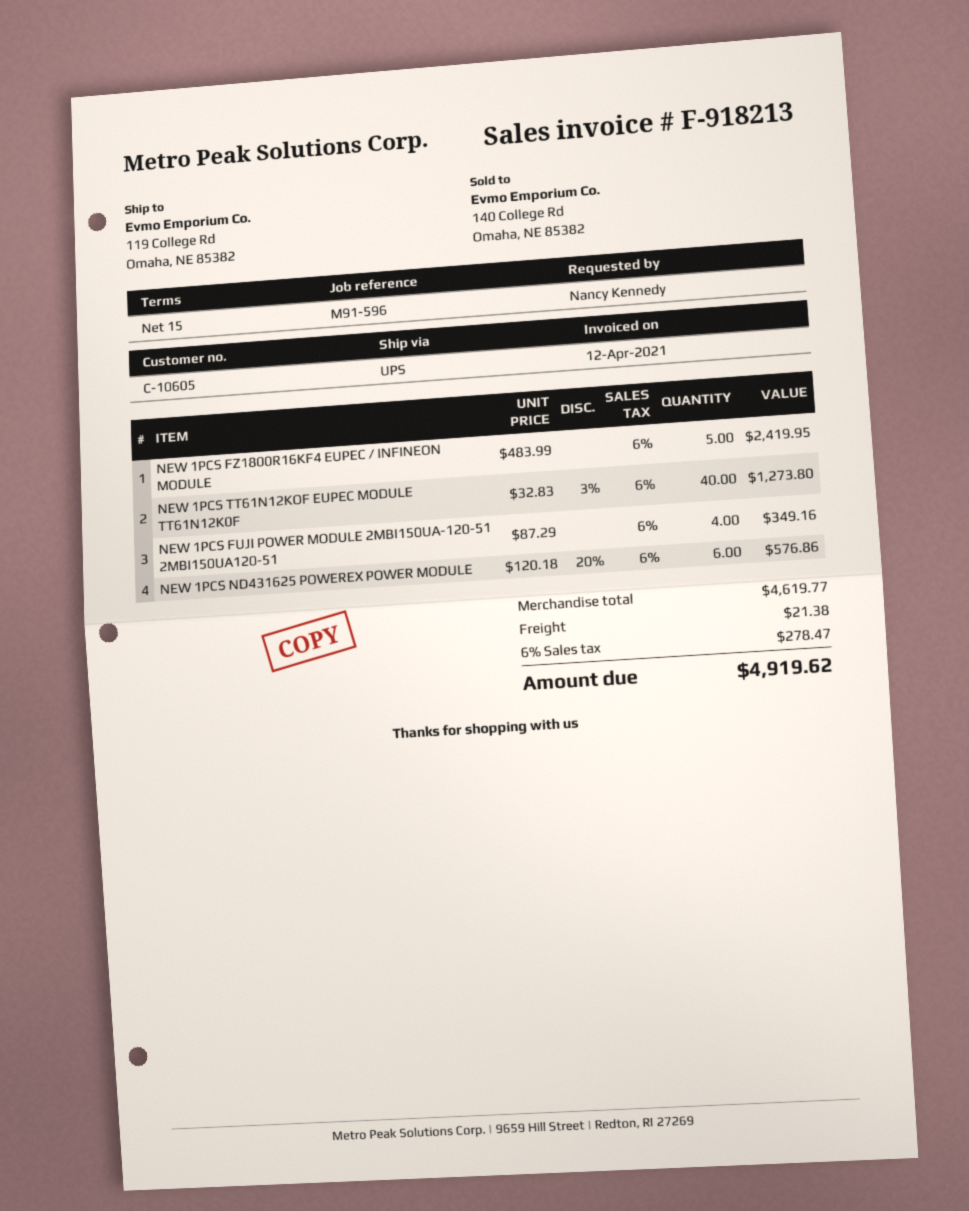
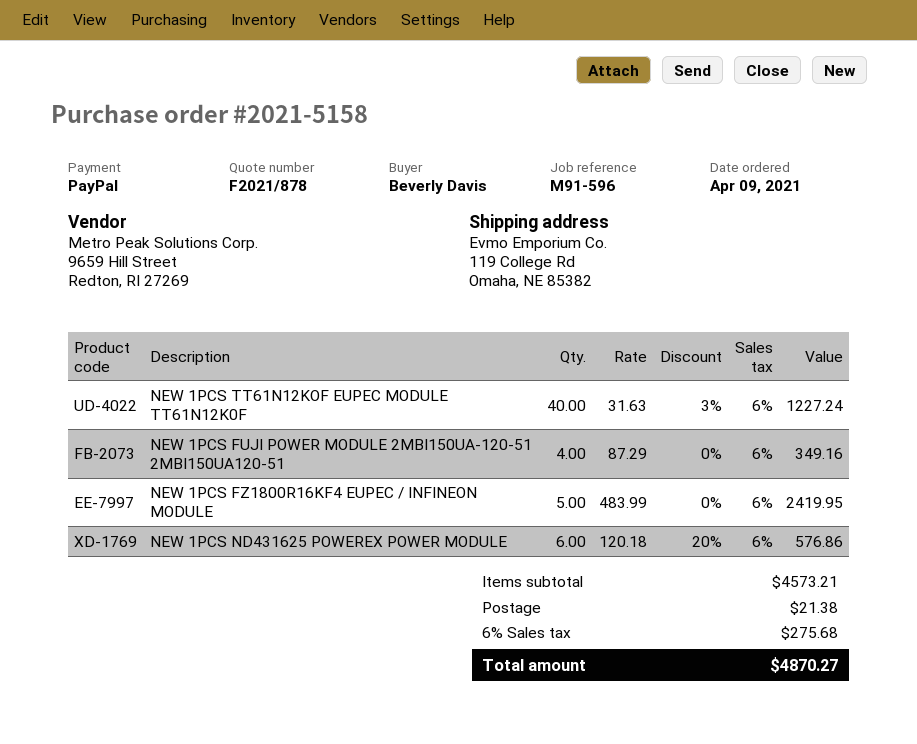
ordered by: Nancy Kennedy -> Beverly Davis
NEW 1PCS TT61N12KOF EUPEC MODULE TT61N12K0F: 40 x 32.83 - 3% = 1273.80 -> 40 x 31.63 - 3% = 1227.24
subtotal: 4619.77 -> 4573.21
tax: 6% = 278.47 -> 6% = 275.68
total: 4919.62 -> 4870.27

